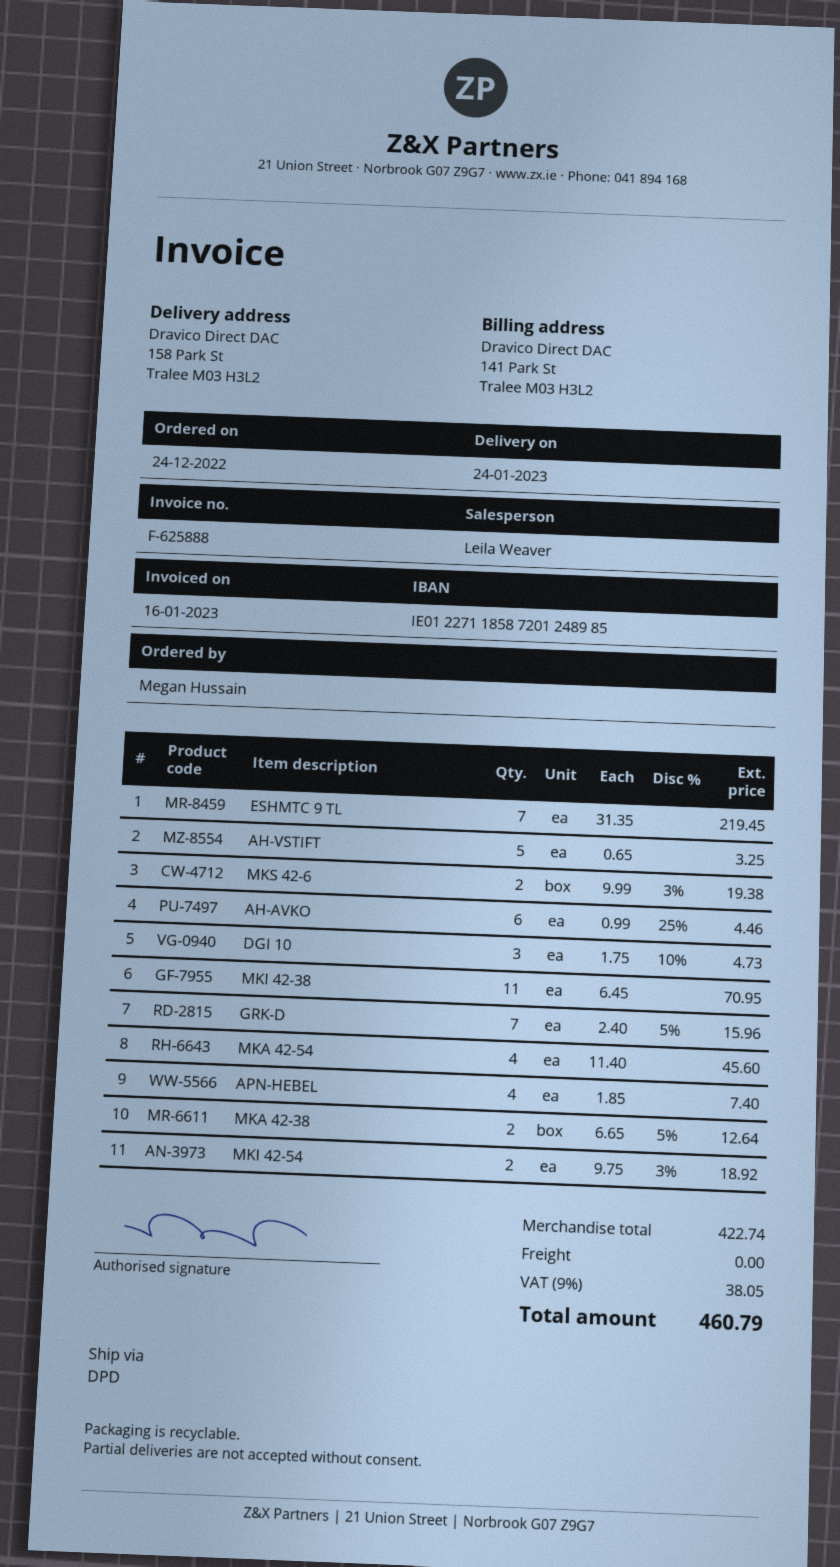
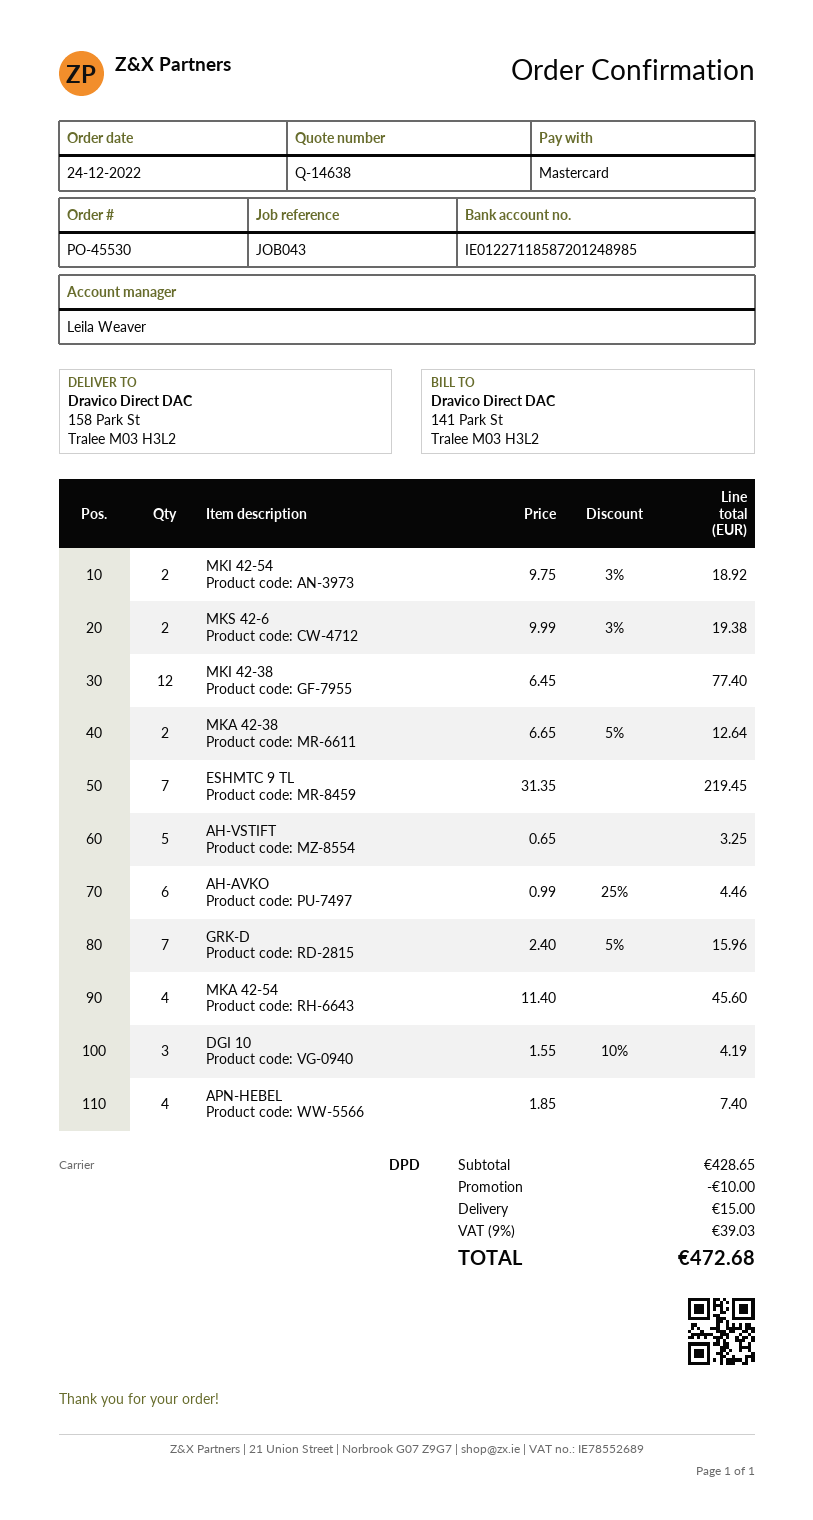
DGI 10: 3 x 1.75 - 10% = 4.73 -> 3 x 1.55 - 10% = 4.19
MKI 42-38: 11 x 6.45 = 70.95 -> 12 x 6.45 = 77.40
subtotal: 422.74 -> 428.65
discount: none -> 10.00
shipping: 0.00 -> 15.00
tax: 9% = 38.05 -> 9% = 39.03
total: 460.79 -> 472.68

